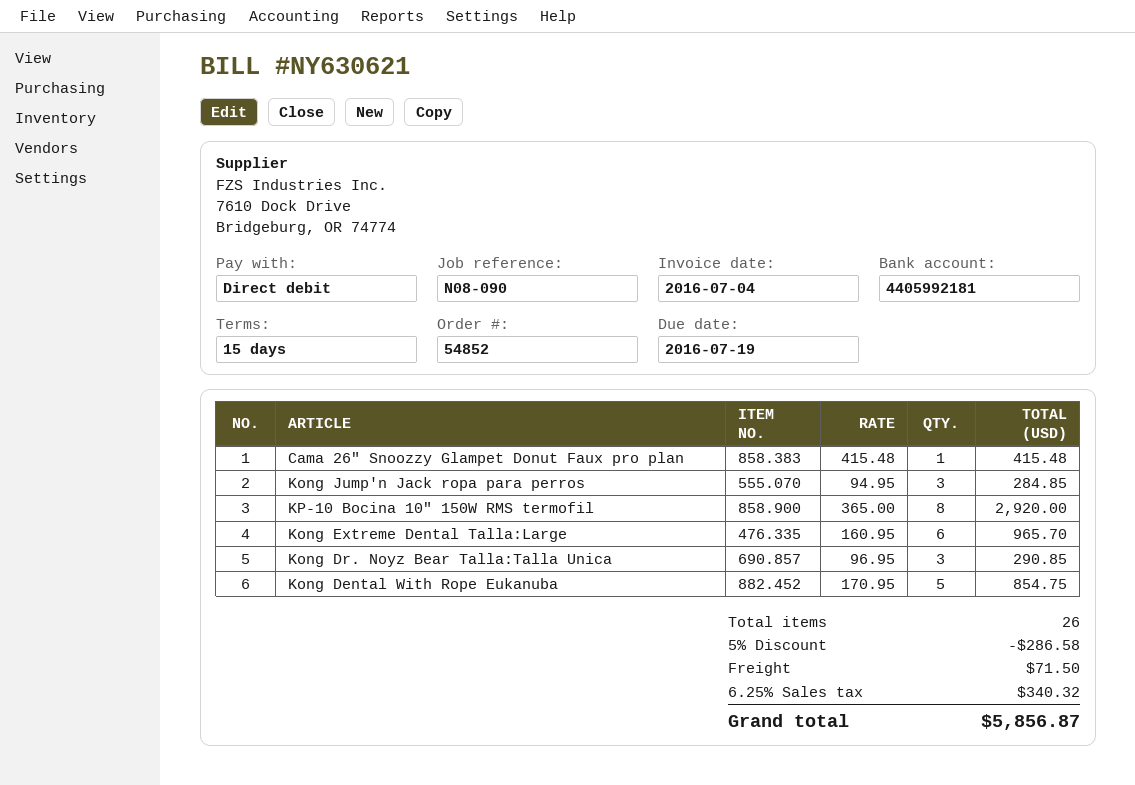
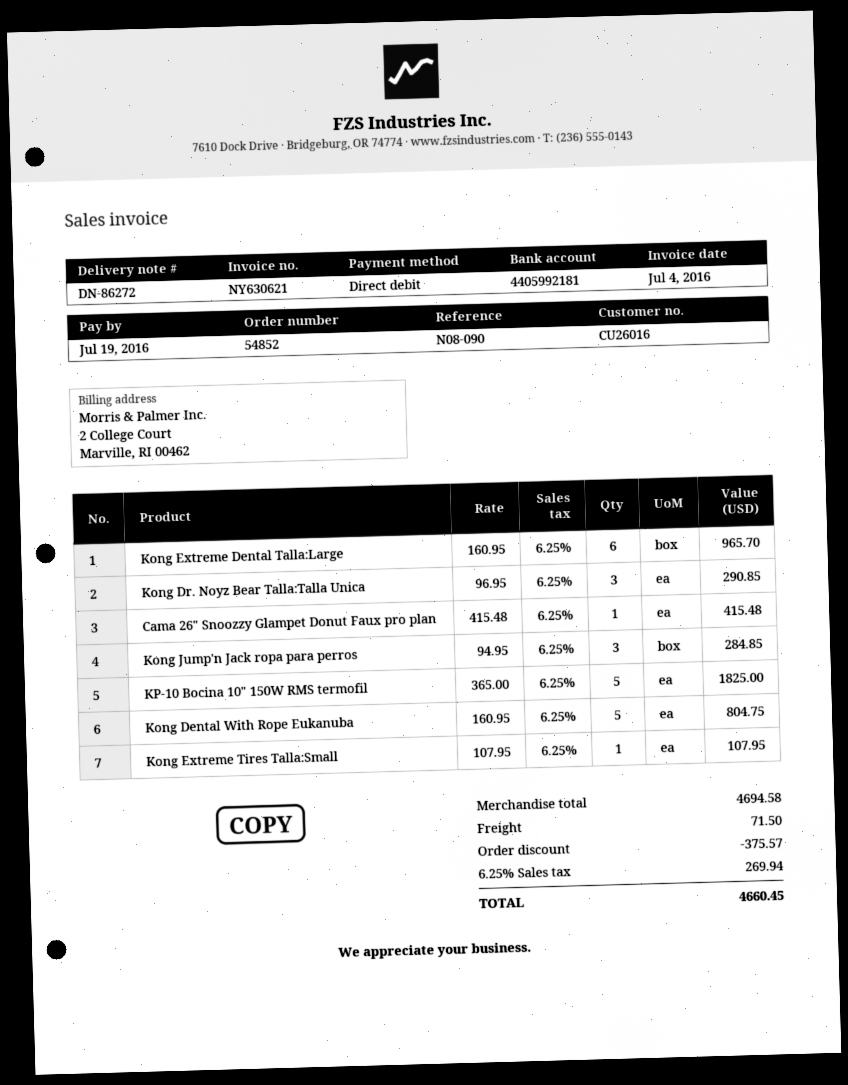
KP-10 Bocina 10" 150W RMS termofil: 8 x 365.00 = 2920.00 -> 5 x 365.00 = 1825.00
Kong Dental With Rope Eukanuba: 5 x 170.95 = 854.75 -> 5 x 160.95 = 804.75
Kong Extreme Tires Talla:Small: none -> 1 x 107.95 = 107.95
discount: 286.58 -> 375.57
tax: 6.25% = 340.32 -> 6.25% = 269.94
total: 5856.87 -> 4660.45

